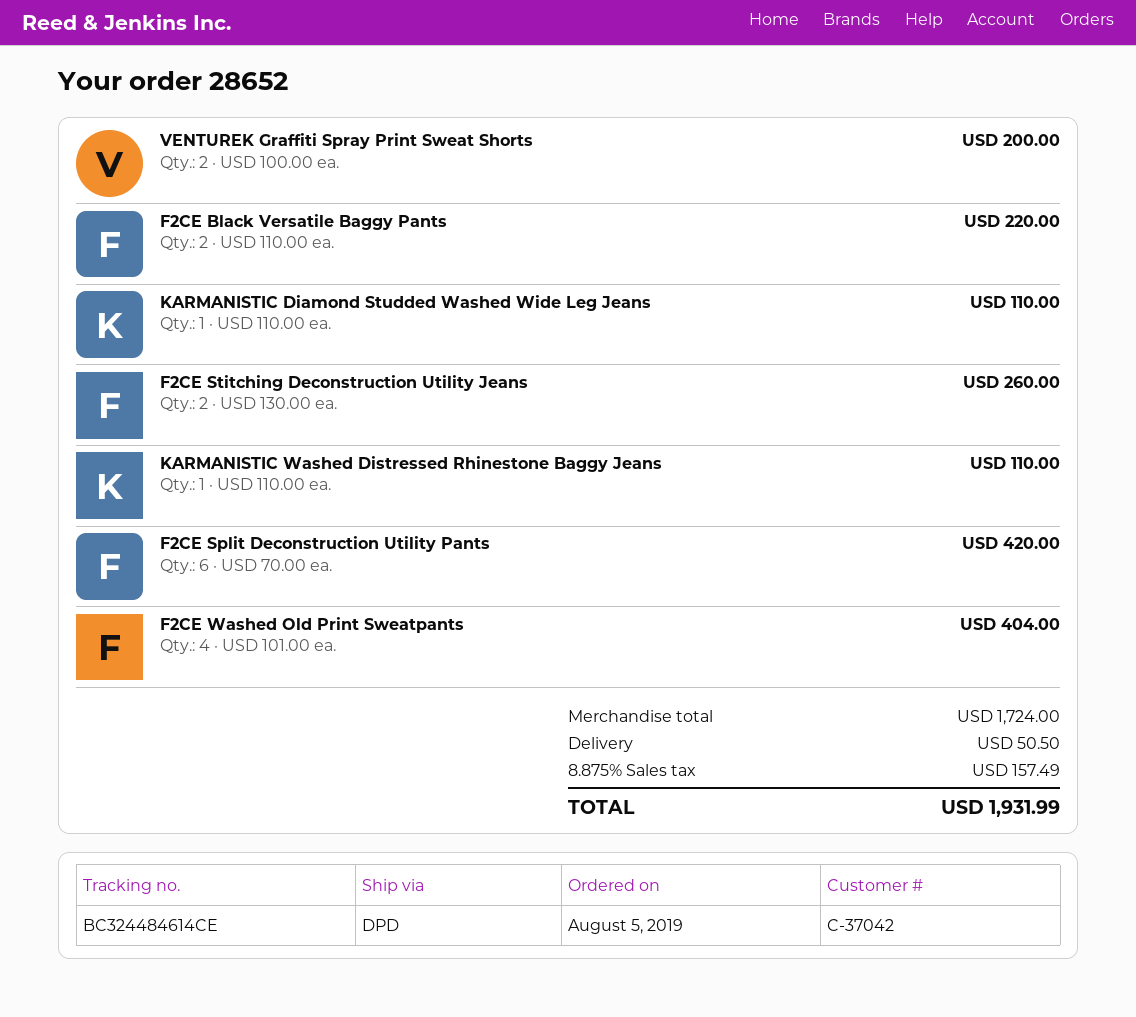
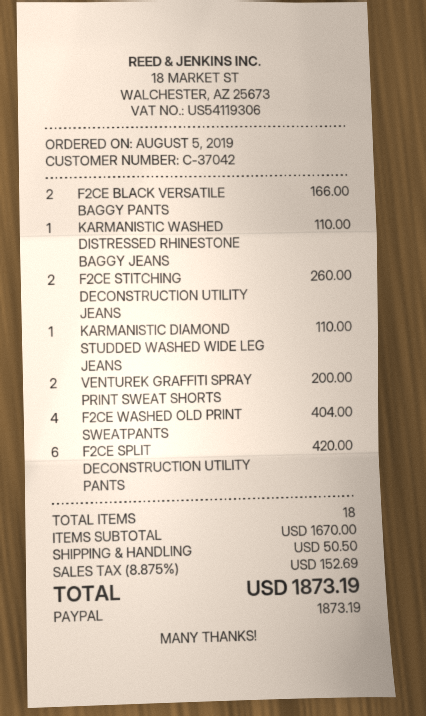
F2CE Black Versatile Baggy Pants: 2 for 220.00 -> 2 for 166.00
subtotal: 1724.00 -> 1670.00
tax: 8.875% = 157.49 -> 8.875% = 152.69
total: 1931.99 -> 1873.19

